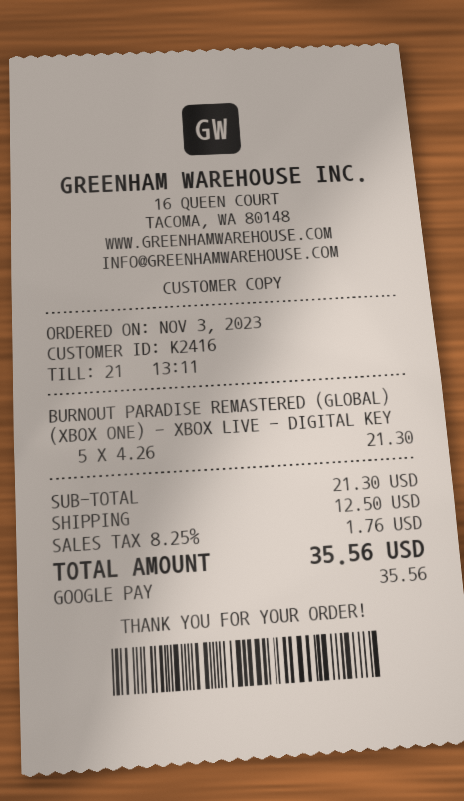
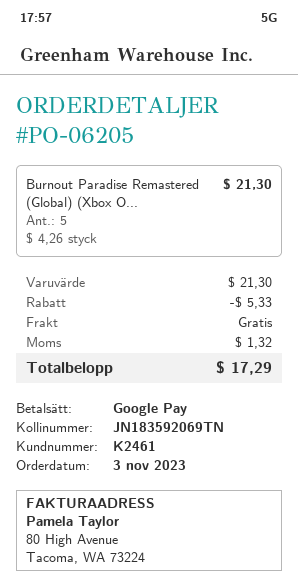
customer number: K2416 -> K2461
discount: none -> 5.33
shipping: 12.50 -> 0.00
tax: 1.76 -> 1.32
total: 35.56 -> 17.29

